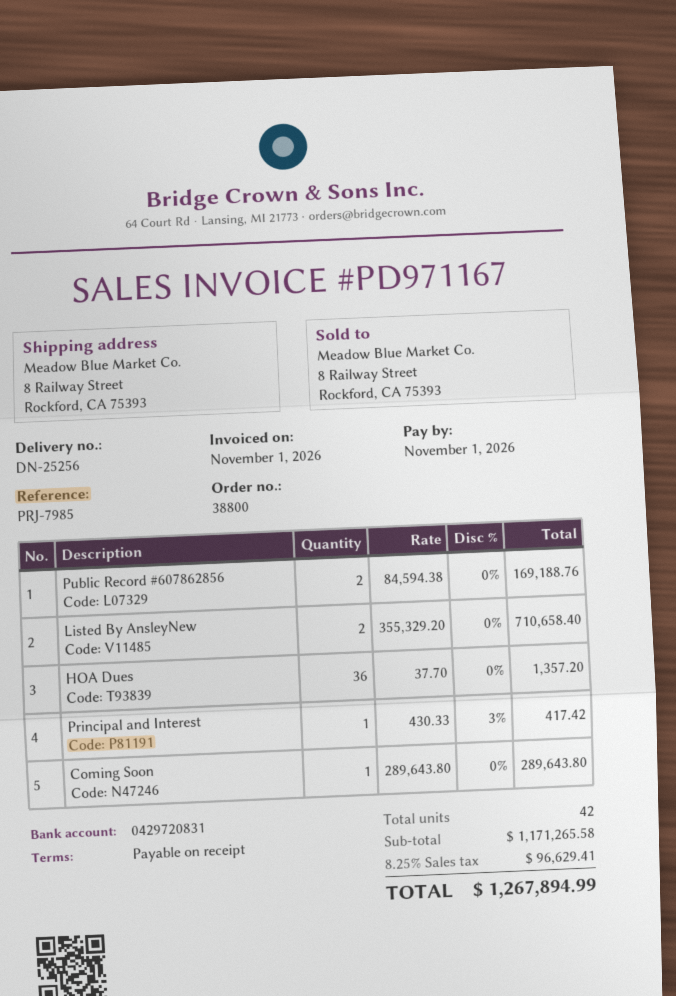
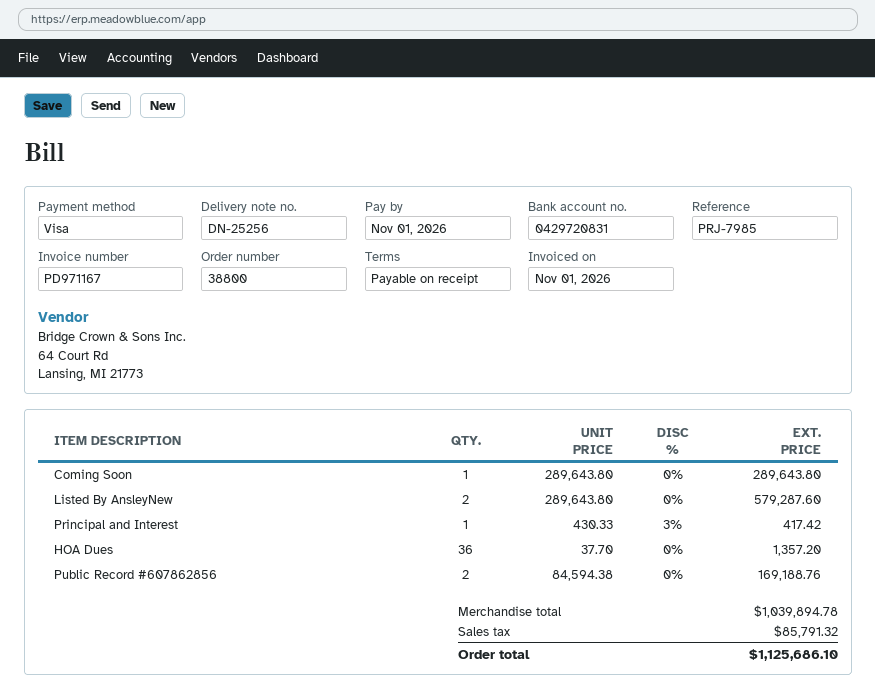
Listed By AnsleyNew: 2 x 355329.20 = 710658.40 -> 2 x 289643.80 = 579287.60
subtotal: 1171265.58 -> 1039894.78
tax: 96629.41 -> 85791.32
total: 1267894.99 -> 1125686.10

